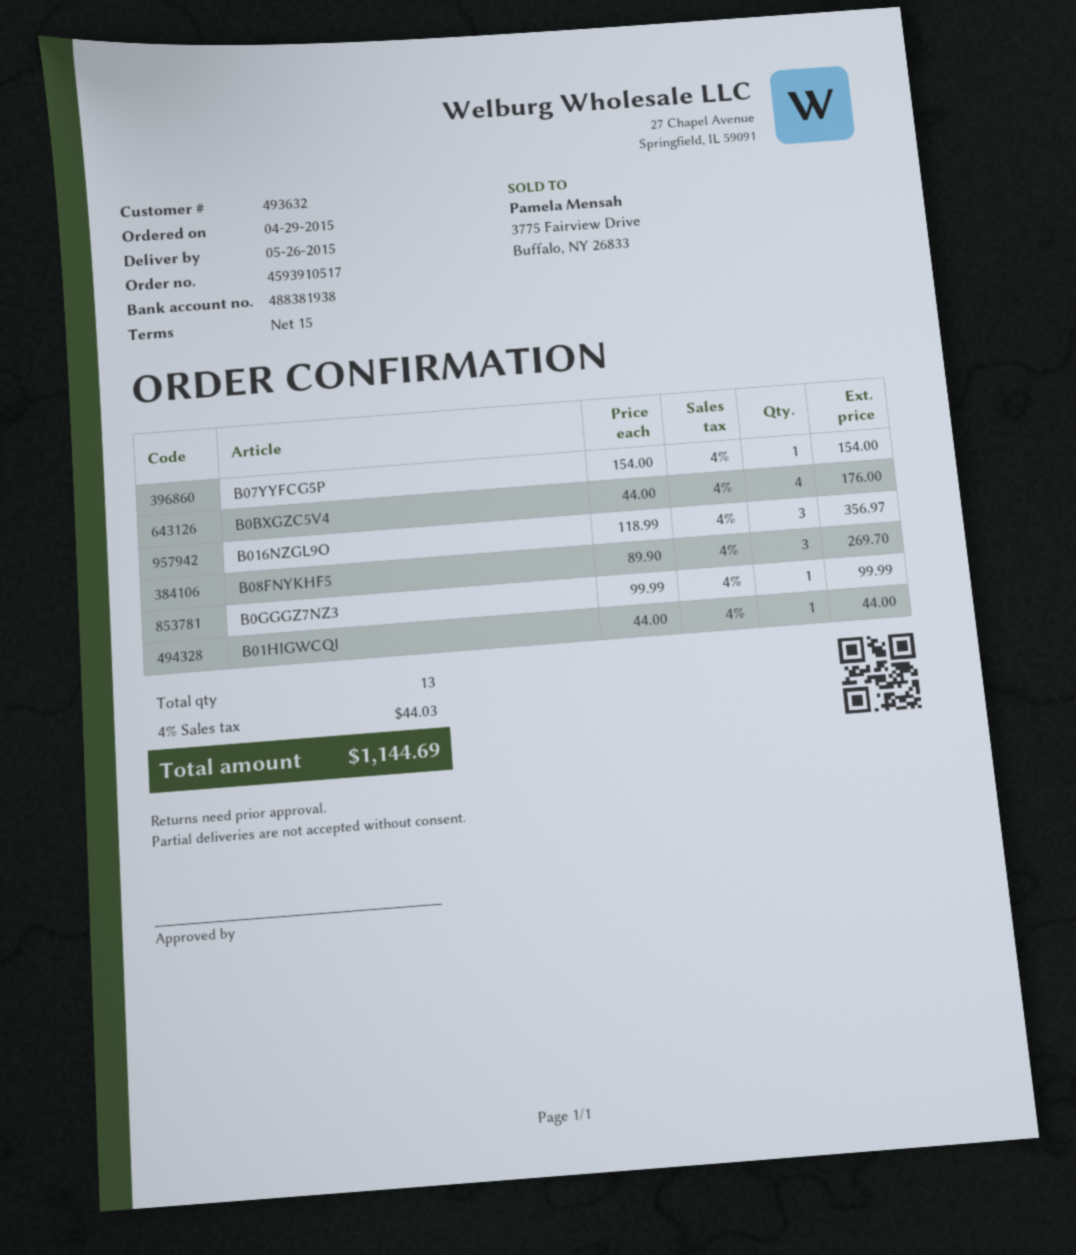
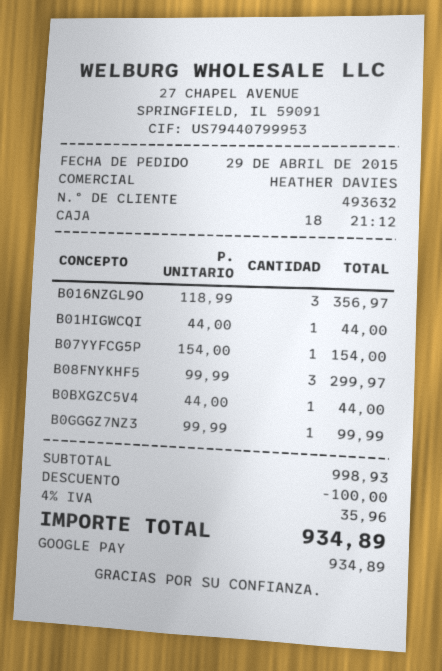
B0BXGZC5V4: 4 x 44.00 = 176.00 -> 1 x 44.00 = 44.00
B08FNYKHF5: 3 x 89.90 = 269.70 -> 3 x 99.99 = 299.97
discount: none -> 100.00
tax: 4% = 44.03 -> 4% = 35.96
total: 1144.69 -> 934.89

